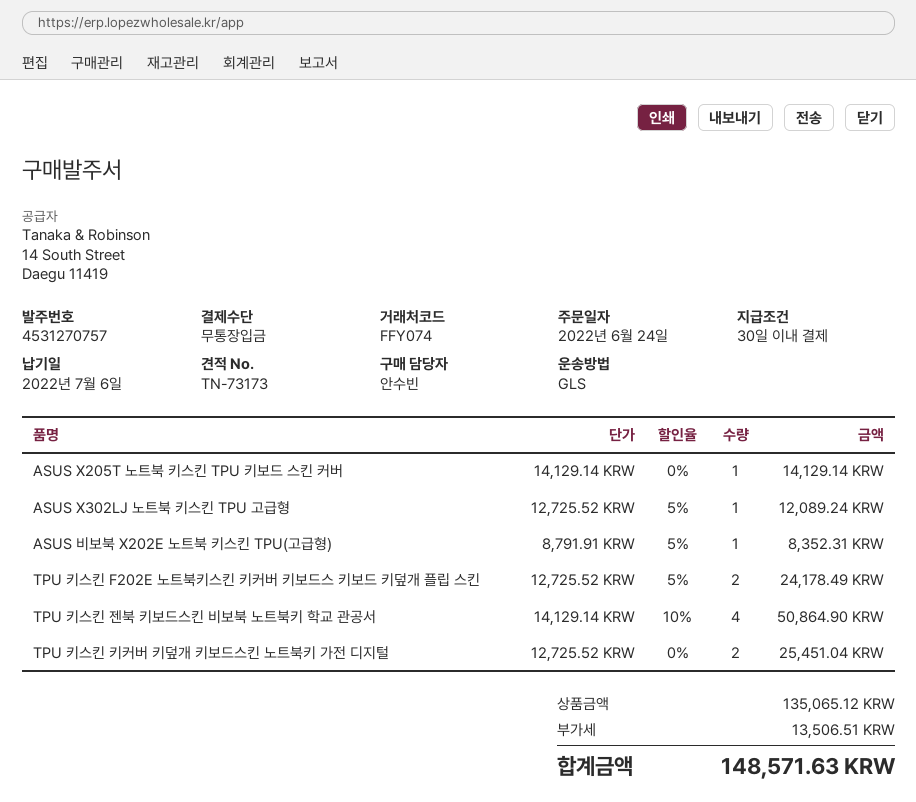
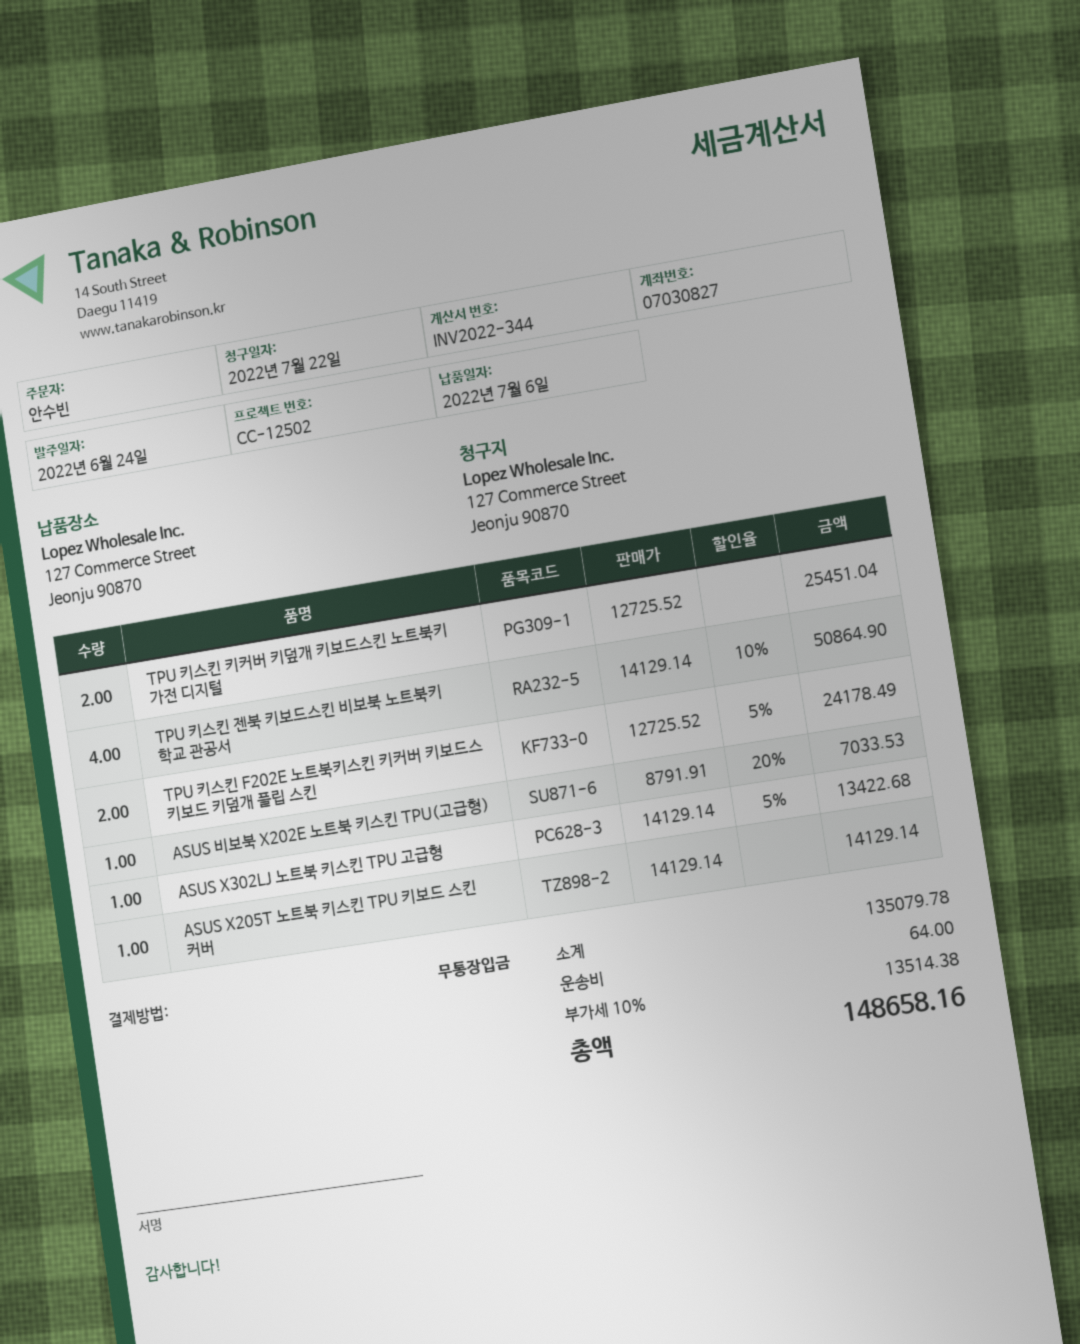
ASUS X302LJ 노트북 키스킨 TPU 고급형: 1 x 12725.52 - 5% = 12089.24 -> 1 x 14129.14 - 5% = 13422.68
ASUS 비보북 X202E 노트북 키스킨 TPU(고급형): 1 x 8791.91 - 5% = 8352.31 -> 1 x 8791.91 - 20% = 7033.53
subtotal: 135065.12 -> 135079.78
shipping: none -> 64.00
tax: 13506.51 -> 13514.38
total: 148571.63 -> 148658.16

